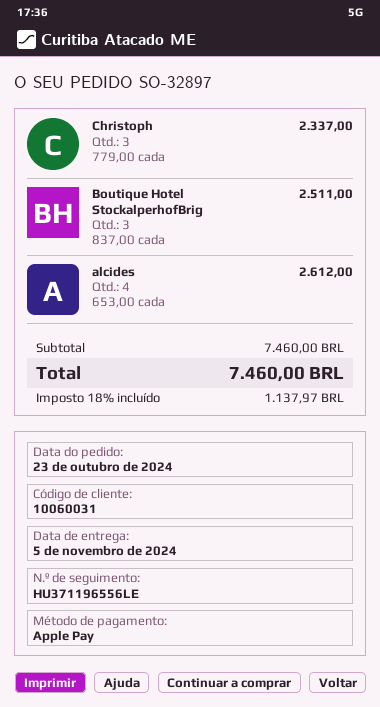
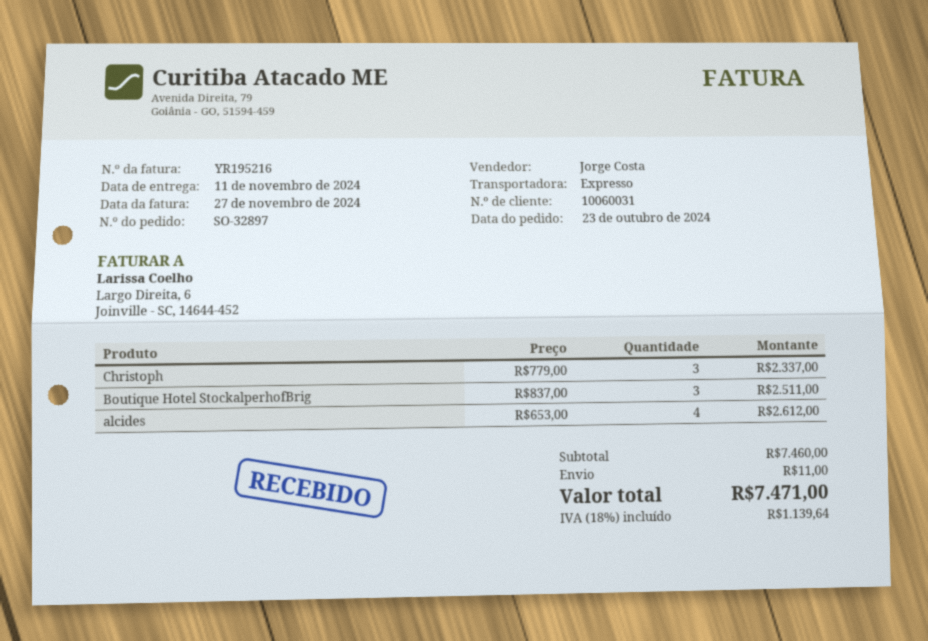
delivery date: 2024-11-05 -> 2024-11-11
shipping: none -> 11.00
tax: 18% = 1137.97 -> 18% = 1139.64
total: 7460.00 -> 7471.00

